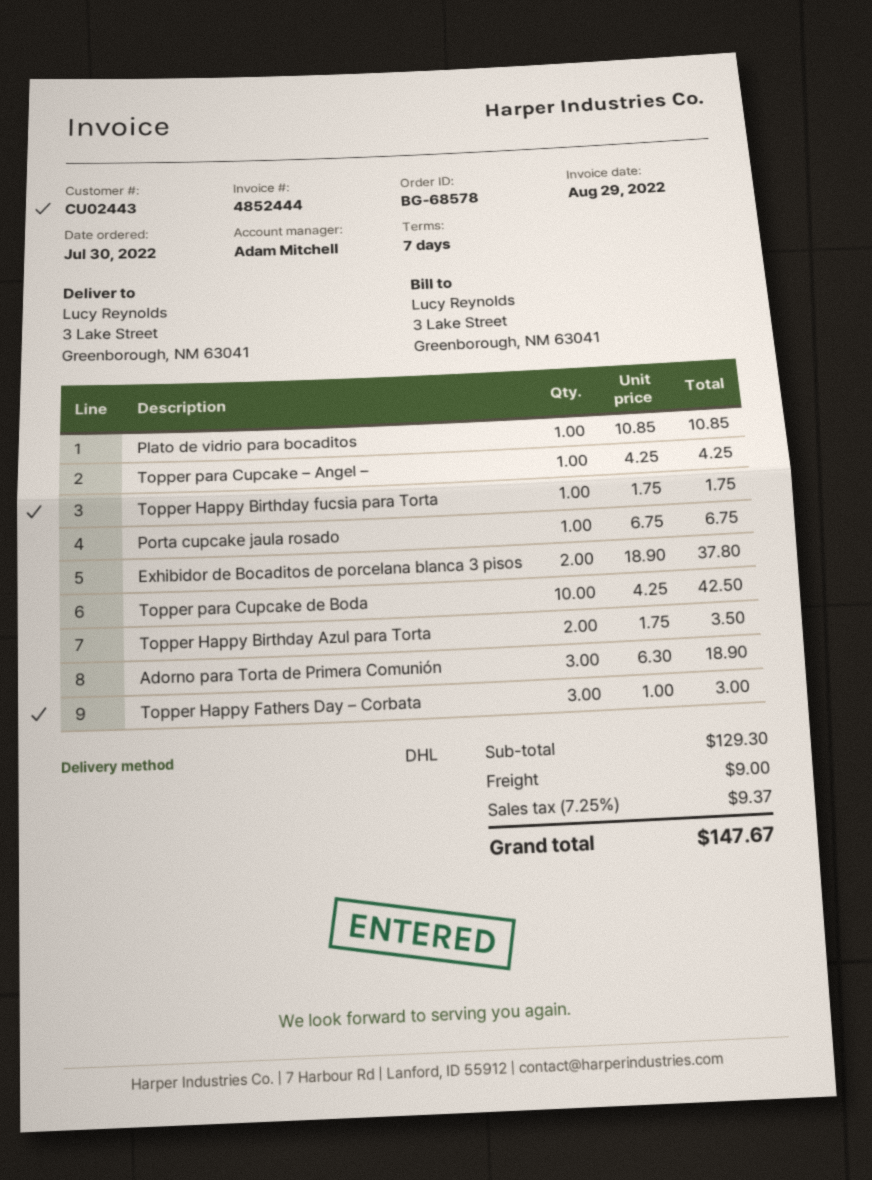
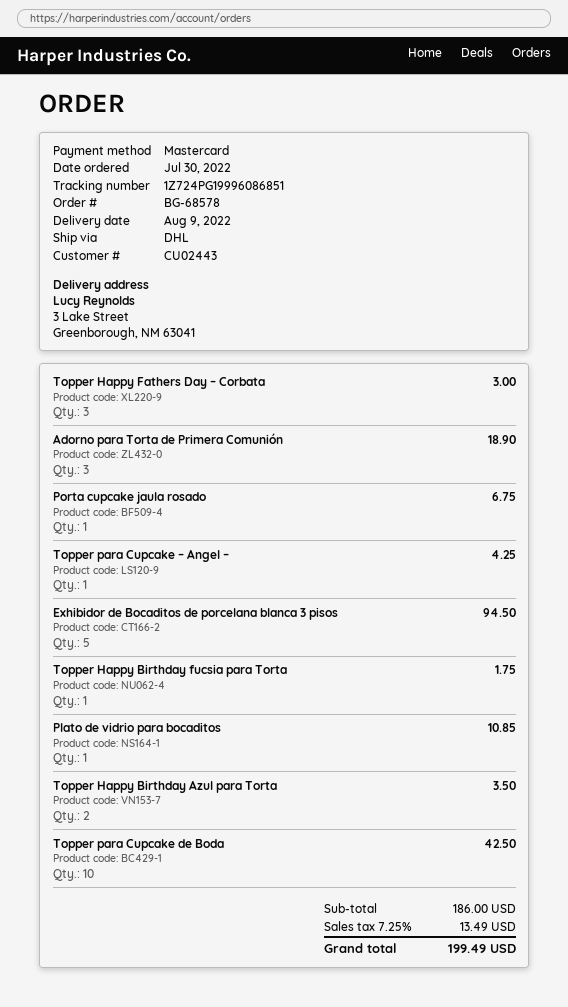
Exhibidor de Bocaditos de porcelana blanca 3 pisos: 2 for 37.80 -> 5 for 94.50
subtotal: 129.30 -> 186.00
shipping: 9.00 -> none
tax: 7.25% = 9.37 -> 7.25% = 13.49
total: 147.67 -> 199.49

